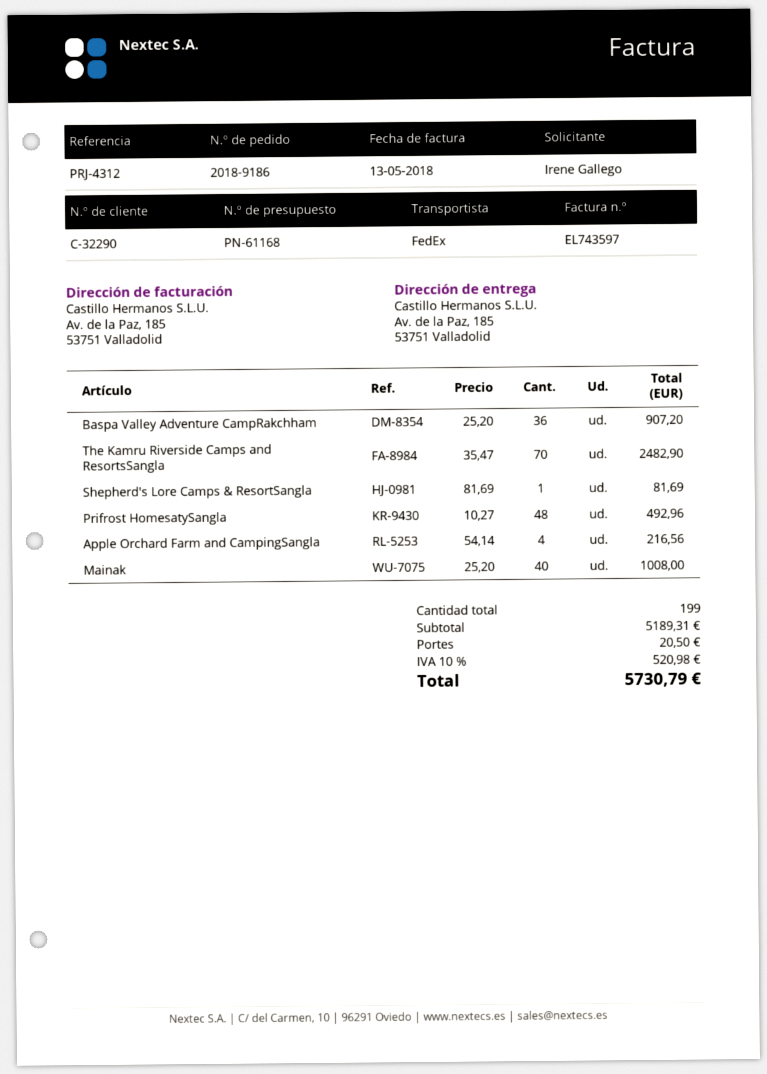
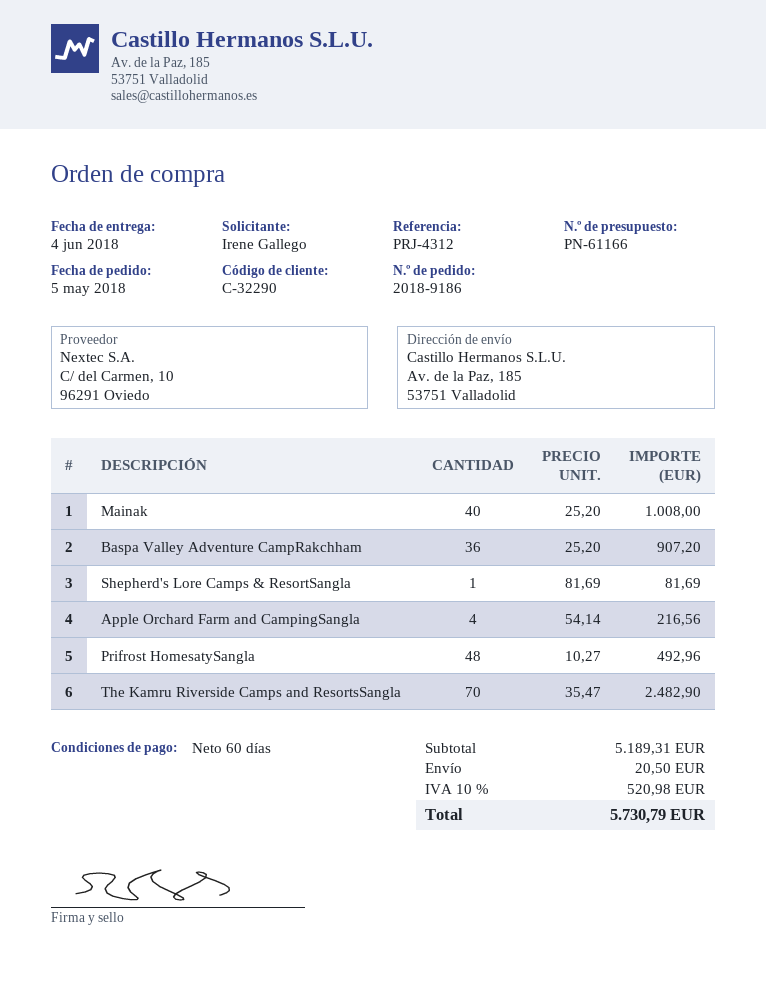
quote number: PN-61168 -> PN-61166

